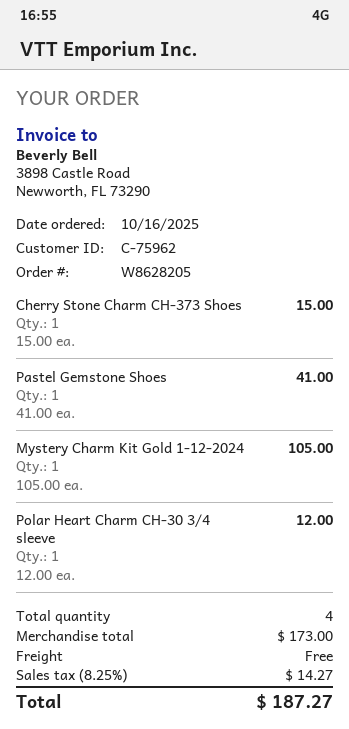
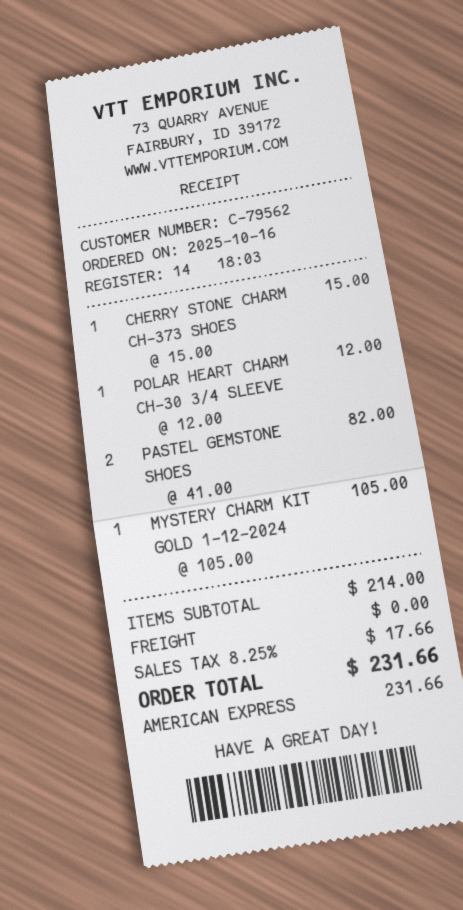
customer number: C-75962 -> C-79562
Pastel Gemstone Shoes: 1 x 41.00 = 41.00 -> 2 x 41.00 = 82.00
subtotal: 173.00 -> 214.00
tax: 8.25% = 14.27 -> 8.25% = 17.66
total: 187.27 -> 231.66

